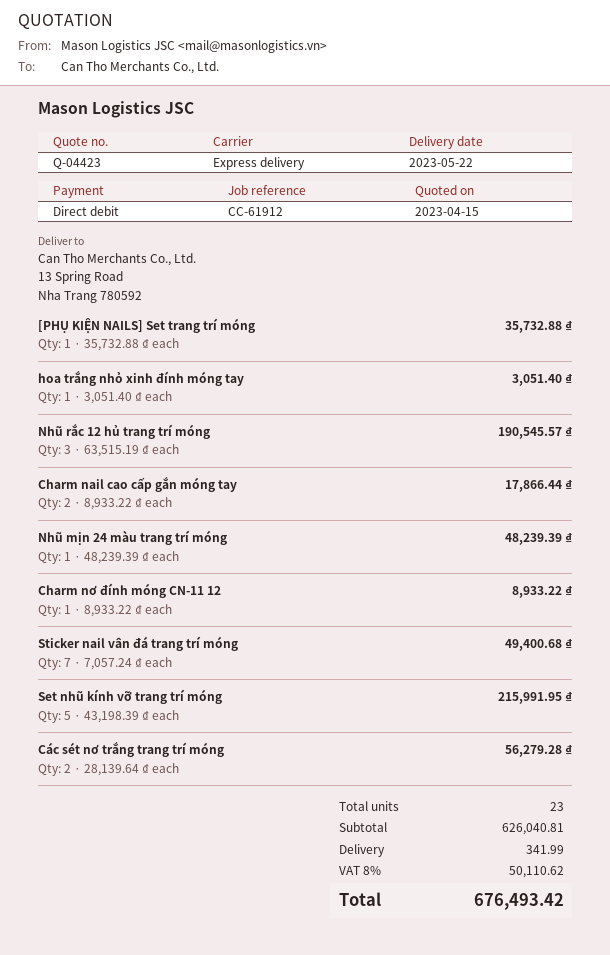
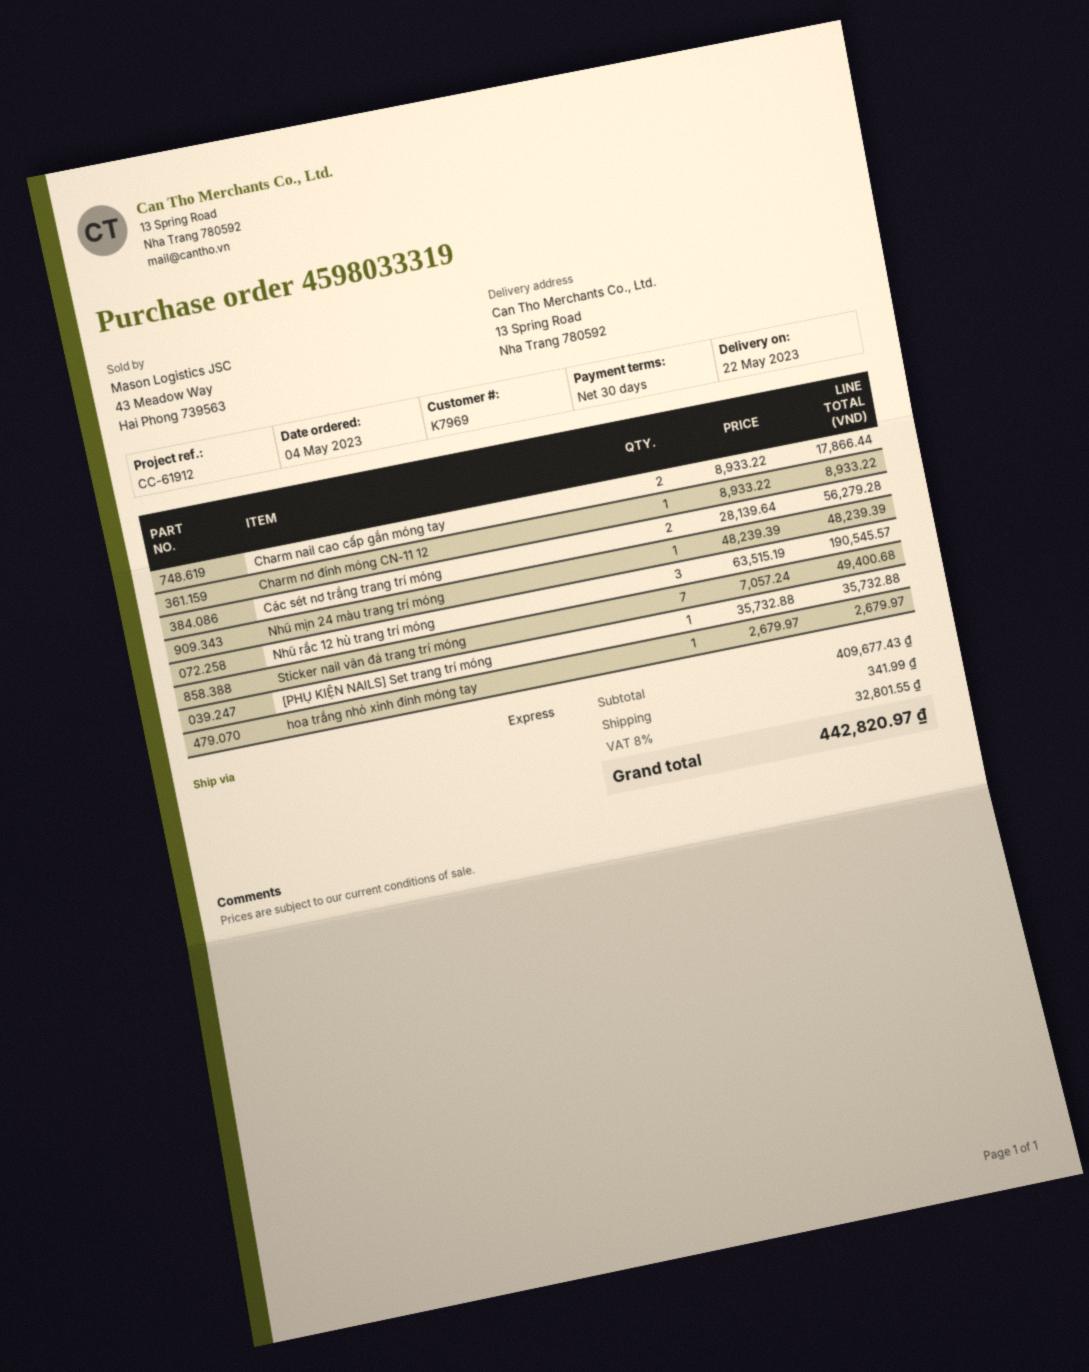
hoa trắng nhỏ xinh đính móng tay: 1 x 3051.40 = 3051.40 -> 1 x 2679.97 = 2679.97
Set nhũ kính vỡ trang trí móng: 5 x 43198.39 = 215991.95 -> none
subtotal: 626040.81 -> 409677.43
tax: 8% = 50110.62 -> 8% = 32801.55
total: 676493.42 -> 442820.97

